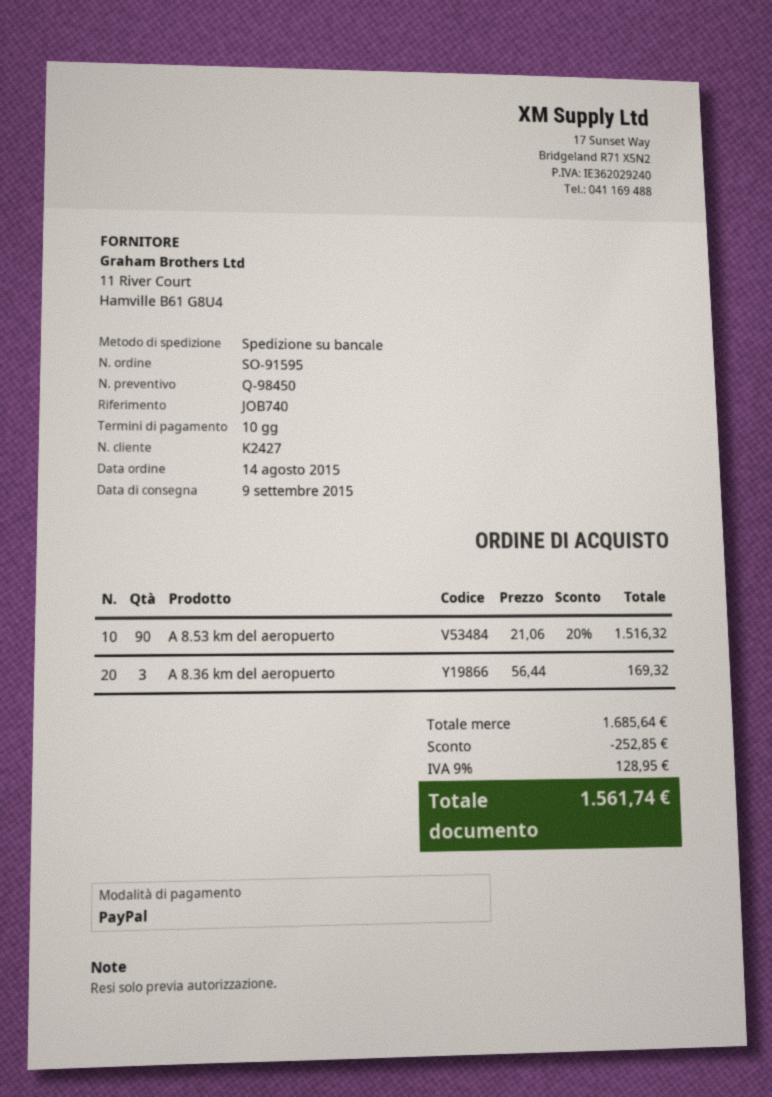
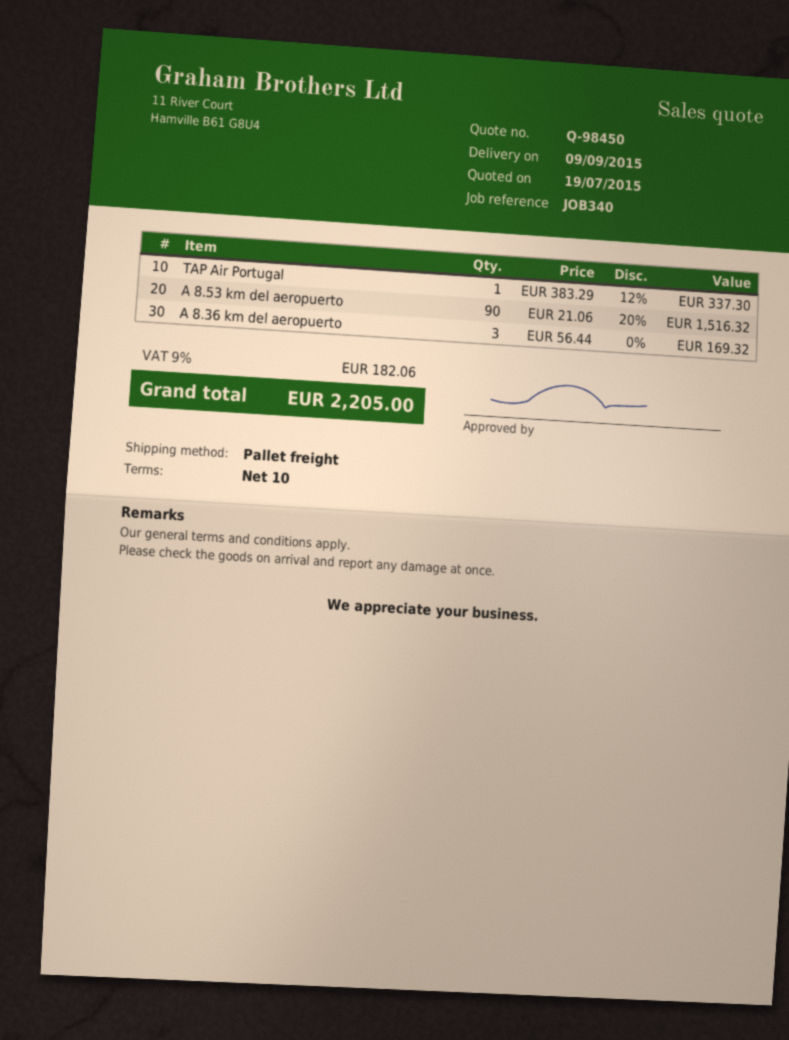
reference: JOB740 -> JOB340
TAP Air Portugal: none -> 1 x 383.29 - 12% = 337.30
discount: 252.85 -> none
tax: 9% = 128.95 -> 9% = 182.06
total: 1561.74 -> 2205.00

